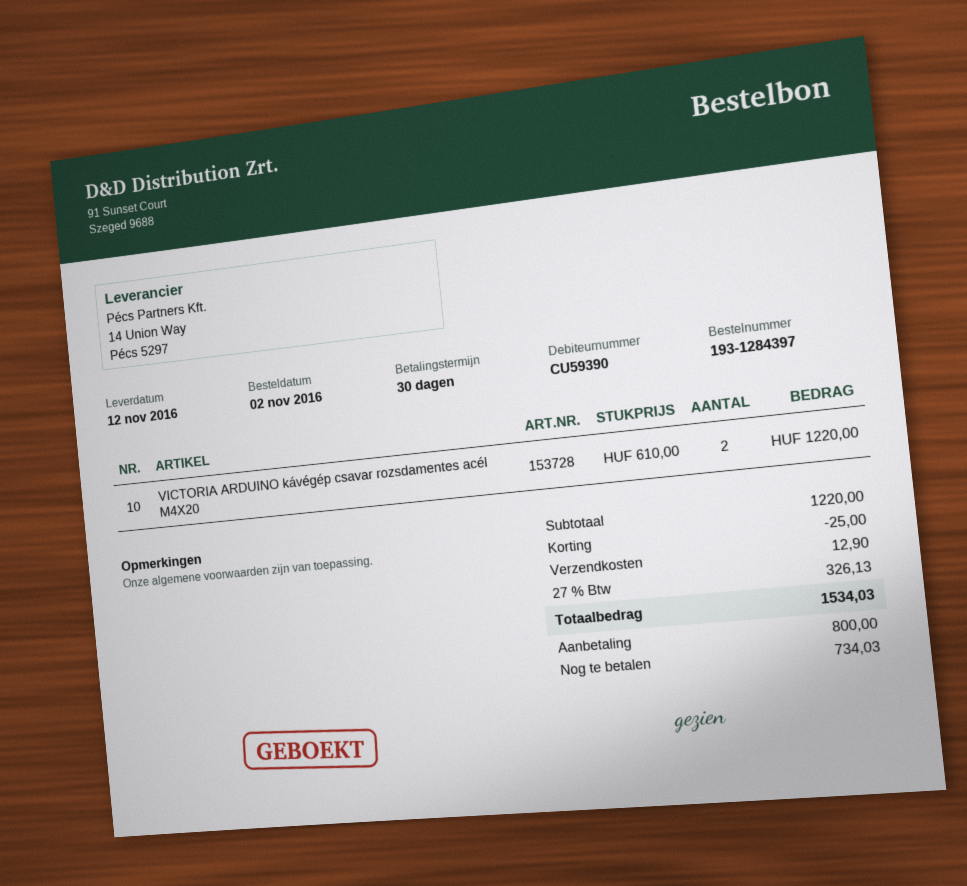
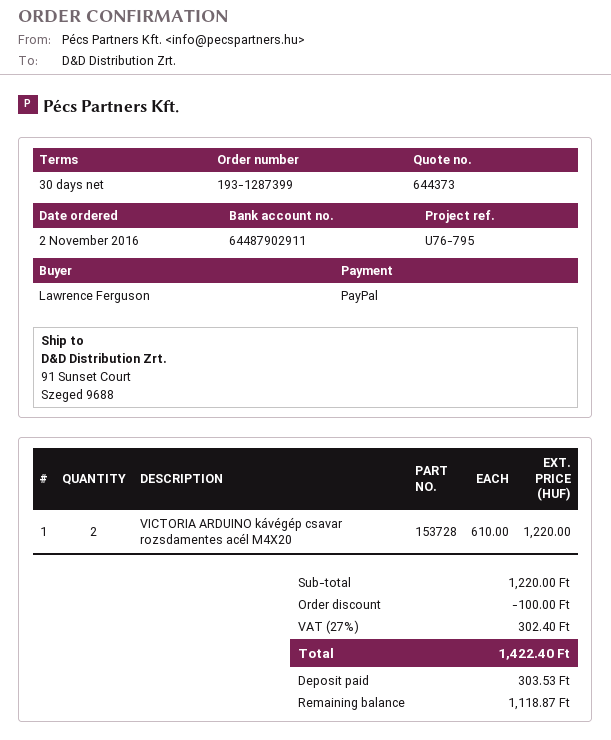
order number: 193-1284397 -> 193-1287399
discount: 25.00 -> 100.00
shipping: 12.90 -> none
tax: 27% = 326.13 -> 27% = 302.40
total: 1534.03 -> 1422.40
deposit: 800.00 -> 303.53
balance: 734.03 -> 1118.87

